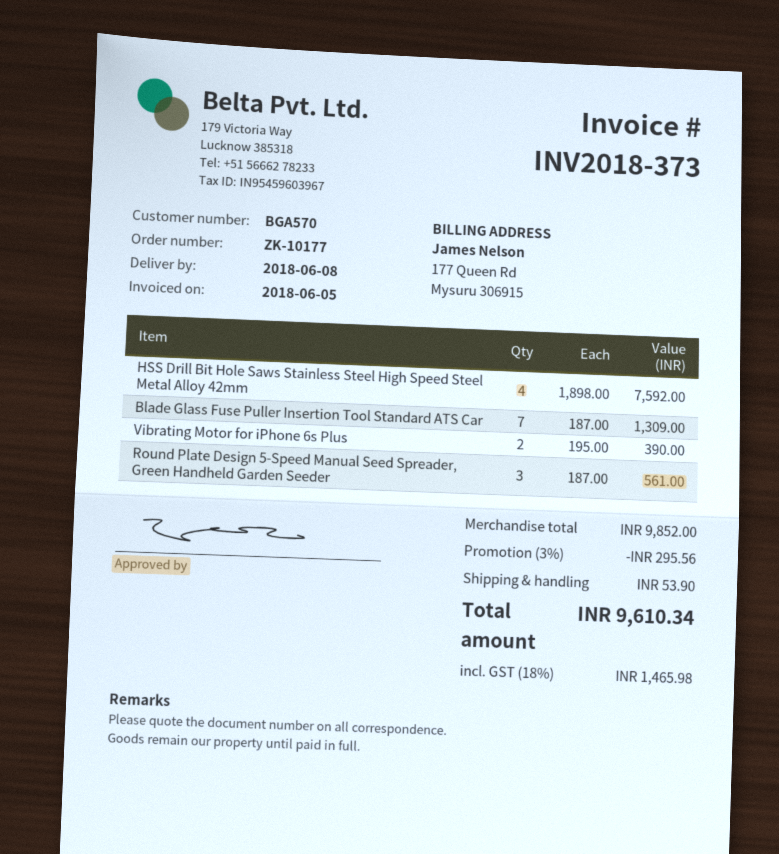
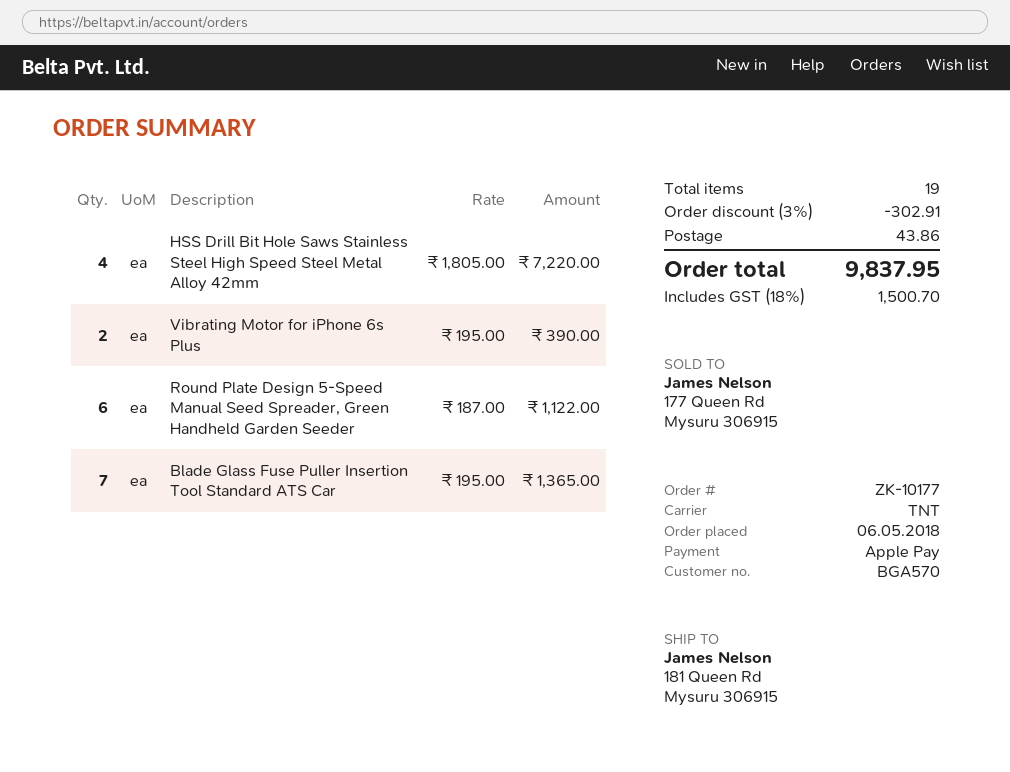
HSS Drill Bit Hole Saws Stainless Steel High Speed Steel Metal Alloy 42mm: 4 x 1898.00 = 7592.00 -> 4 x 1805.00 = 7220.00
Blade Glass Fuse Puller Insertion Tool Standard ATS Car: 7 x 187.00 = 1309.00 -> 7 x 195.00 = 1365.00
Round Plate Design 5-Speed Manual Seed Spreader, Green Handheld Garden Seeder: 3 x 187.00 = 561.00 -> 6 x 187.00 = 1122.00
discount: 3% = 295.56 -> 3% = 302.91
shipping: 53.90 -> 43.86
tax: 18% = 1465.98 -> 18% = 1500.70
total: 9610.34 -> 9837.95

